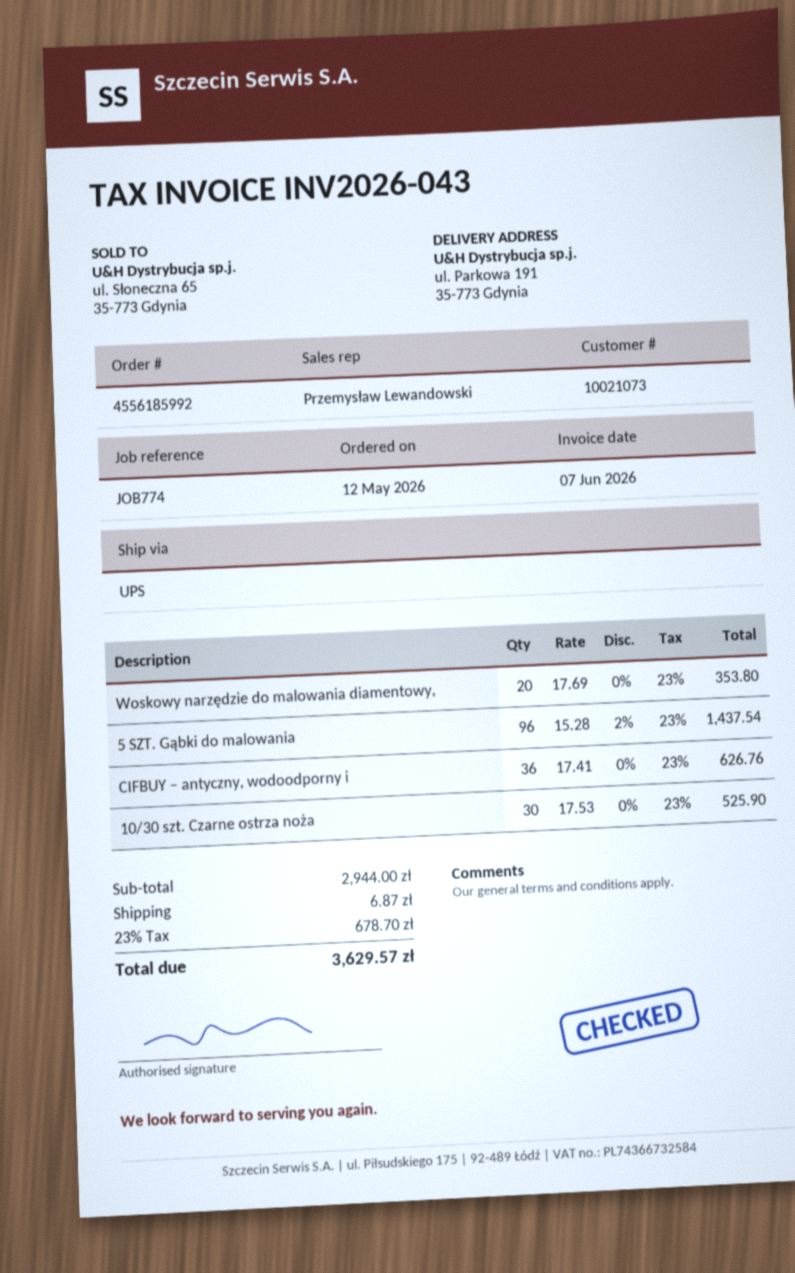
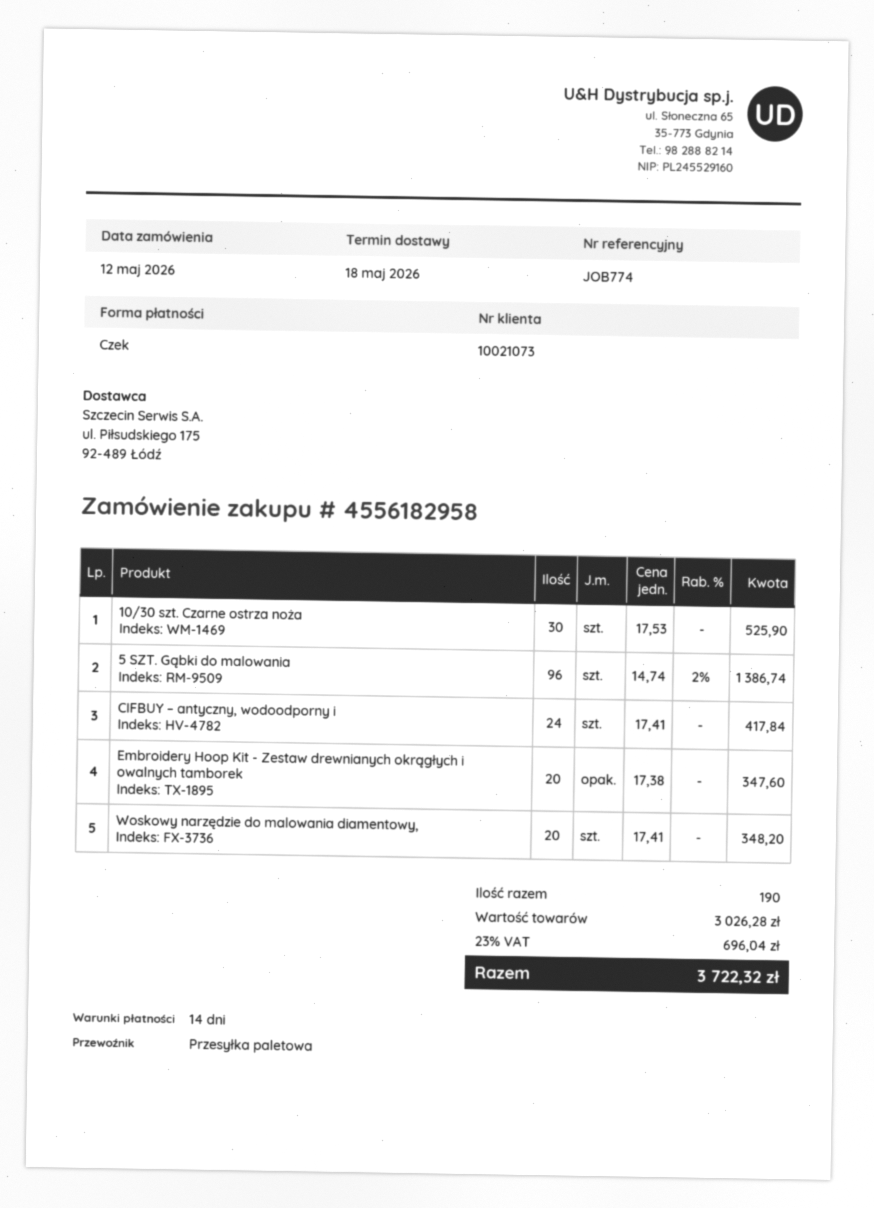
order number: 4556185992 -> 4556182958
shipping method: UPS -> pallet freight
Woskowy narzędzie do malowania diamentowy,: 20 x 17.69 = 353.80 -> 20 x 17.41 = 348.20
5 SZT. Gąbki do malowania: 96 x 15.28 - 2% = 1437.54 -> 96 x 14.74 - 2% = 1386.74
CIFBUY – antyczny, wodoodporny i: 36 x 17.41 = 626.76 -> 24 x 17.41 = 417.84
Embroidery Hoop Kit - Zestaw drewnianych okrągłych i owalnych tamborek: none -> 20 x 17.38 = 347.60
subtotal: 2944.00 -> 3026.28
shipping: 6.87 -> none
tax: 23% = 678.70 -> 23% = 696.04
total: 3629.57 -> 3722.32

